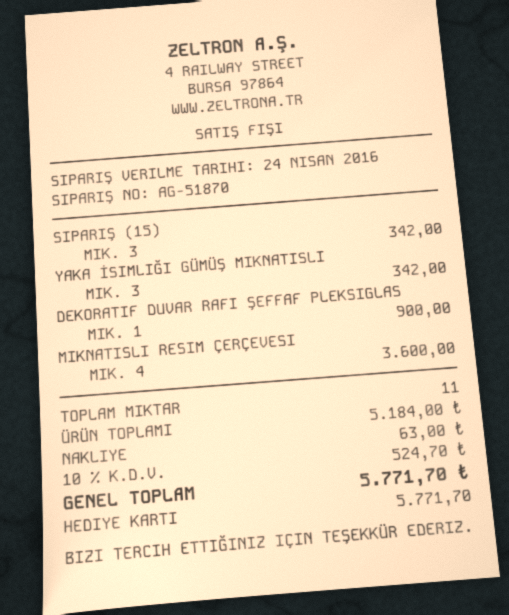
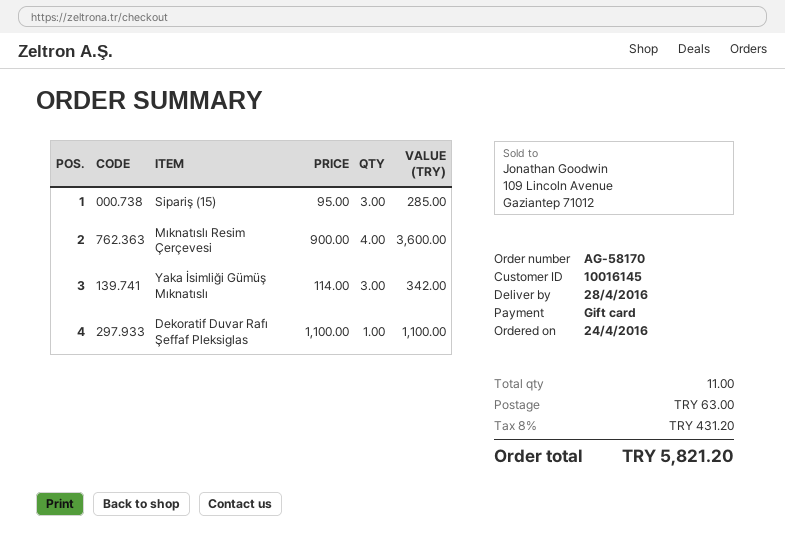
order number: AG-51870 -> AG-58170
SIPARIŞ (15): 3 for 342.00 -> 3 for 285.00
DEKORATIF DUVAR RAFI ŞEFFAF PLEKSIGLAS: 1 for 900.00 -> 1 for 1100.00
tax: 10% = 524.70 -> 8% = 431.20
total: 5771.70 -> 5821.20

